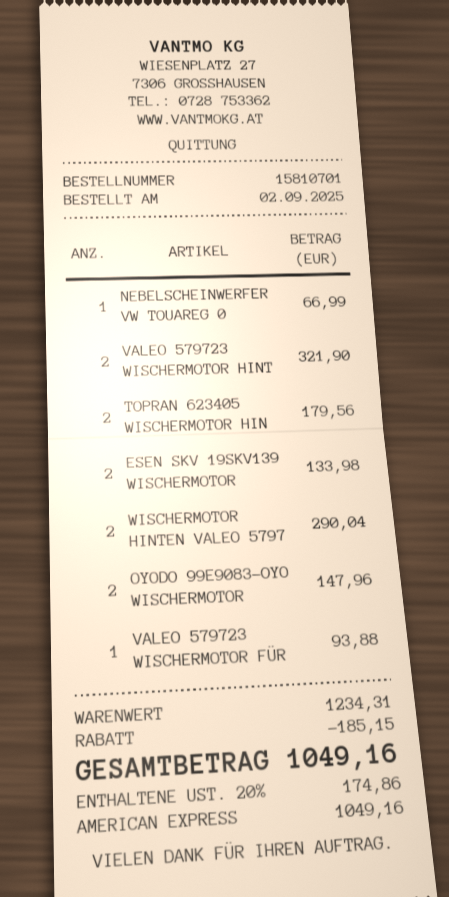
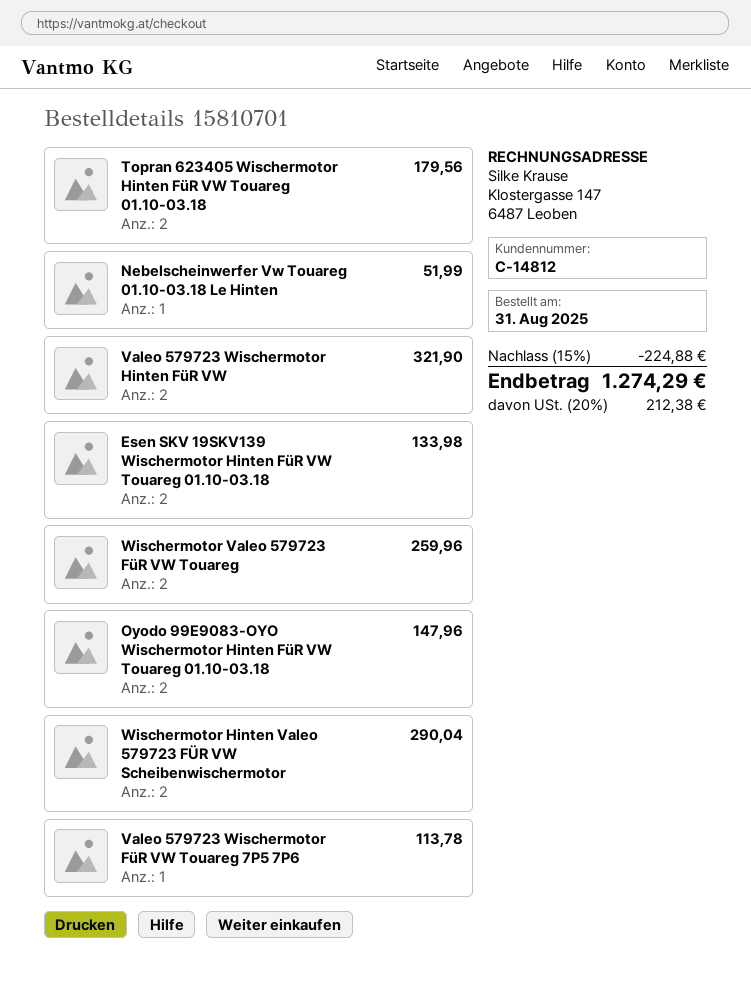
order date: 2025-09-02 -> 2025-08-31
NEBELSCHEINWERFER VW TOUAREG 0: 1 for 66.99 -> 1 for 51.99
VALEO 579723 WISCHERMOTOR FÜR: 1 for 93.88 -> 1 for 113.78
Wischermotor Valeo 579723 FüR VW Touareg: none -> 2 for 259.96
discount: 185.15 -> 224.88
tax: 20% = 174.86 -> 20% = 212.38
total: 1049.16 -> 1274.29

